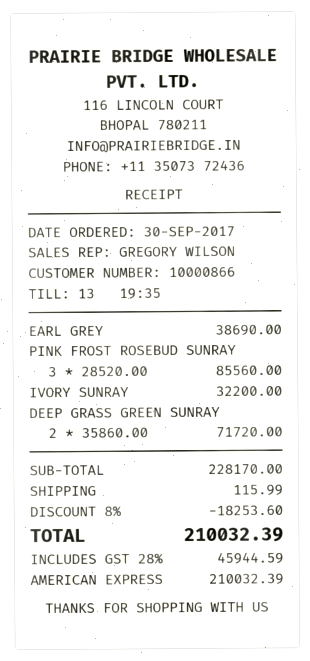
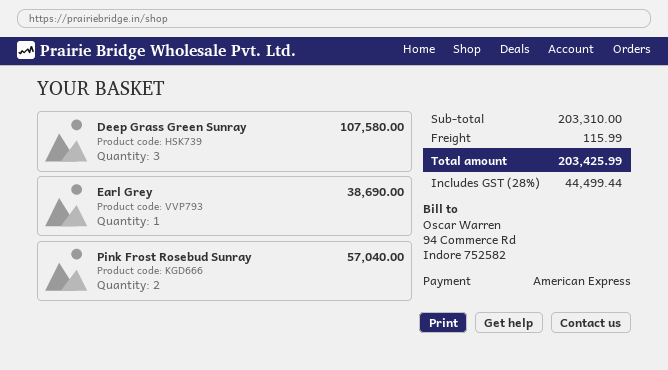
PINK FROST ROSEBUD SUNRAY: 3 for 85560.00 -> 2 for 57040.00
IVORY SUNRAY: 1 for 32200.00 -> none
DEEP GRASS GREEN SUNRAY: 2 for 71720.00 -> 3 for 107580.00
subtotal: 228170.00 -> 203310.00
discount: 8% = 18253.60 -> none
tax: 28% = 45944.59 -> 28% = 44499.44
total: 210032.39 -> 203425.99

